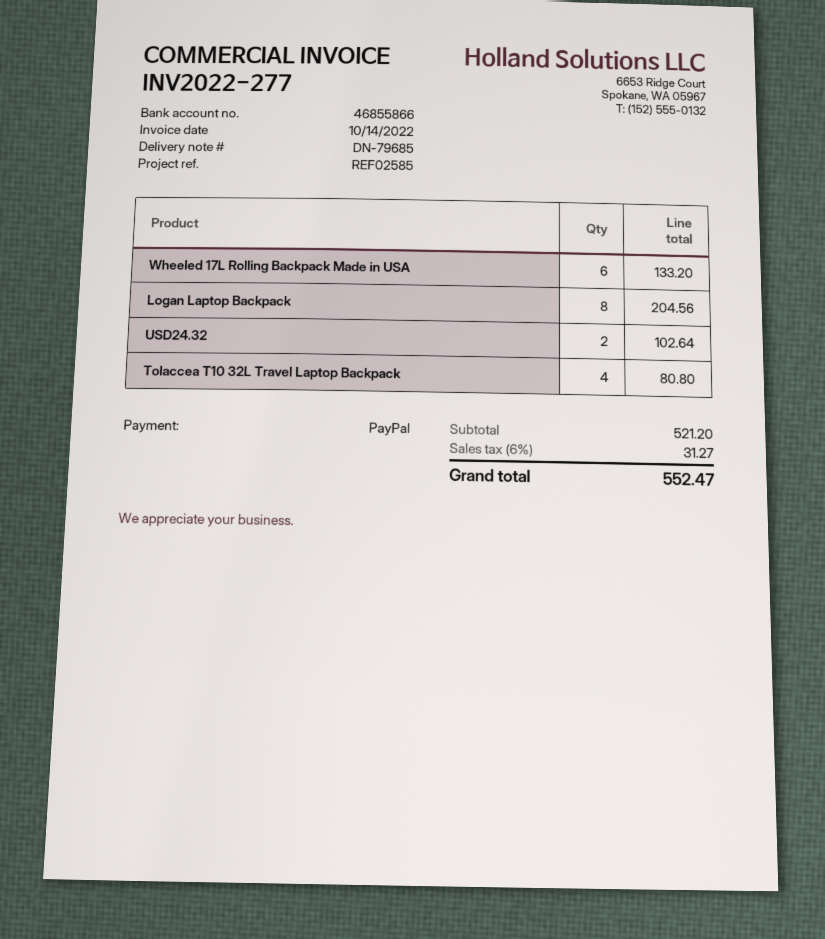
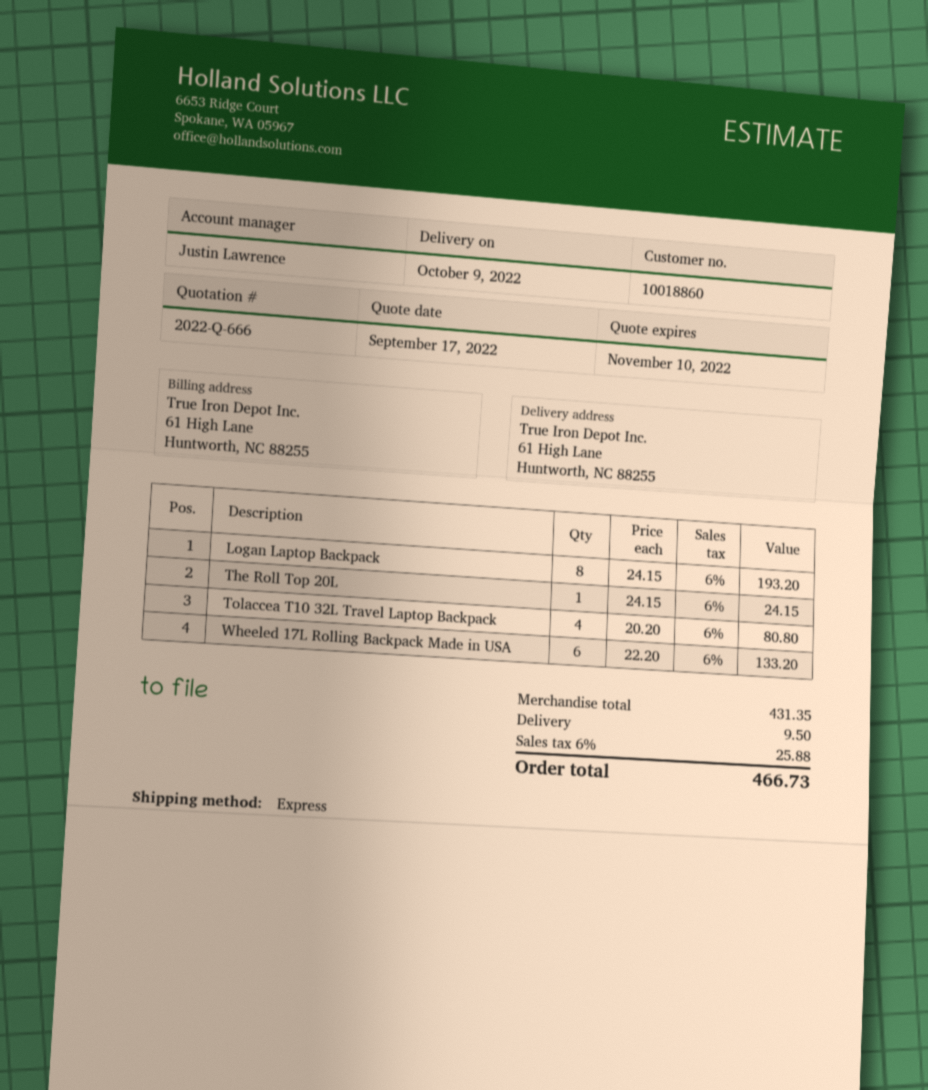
Logan Laptop Backpack: 8 for 204.56 -> 8 for 193.20
USD24.32: 2 for 102.64 -> none
The Roll Top 20L: none -> 1 for 24.15
subtotal: 521.20 -> 431.35
shipping: none -> 9.50
tax: 6% = 31.27 -> 6% = 25.88
total: 552.47 -> 466.73

